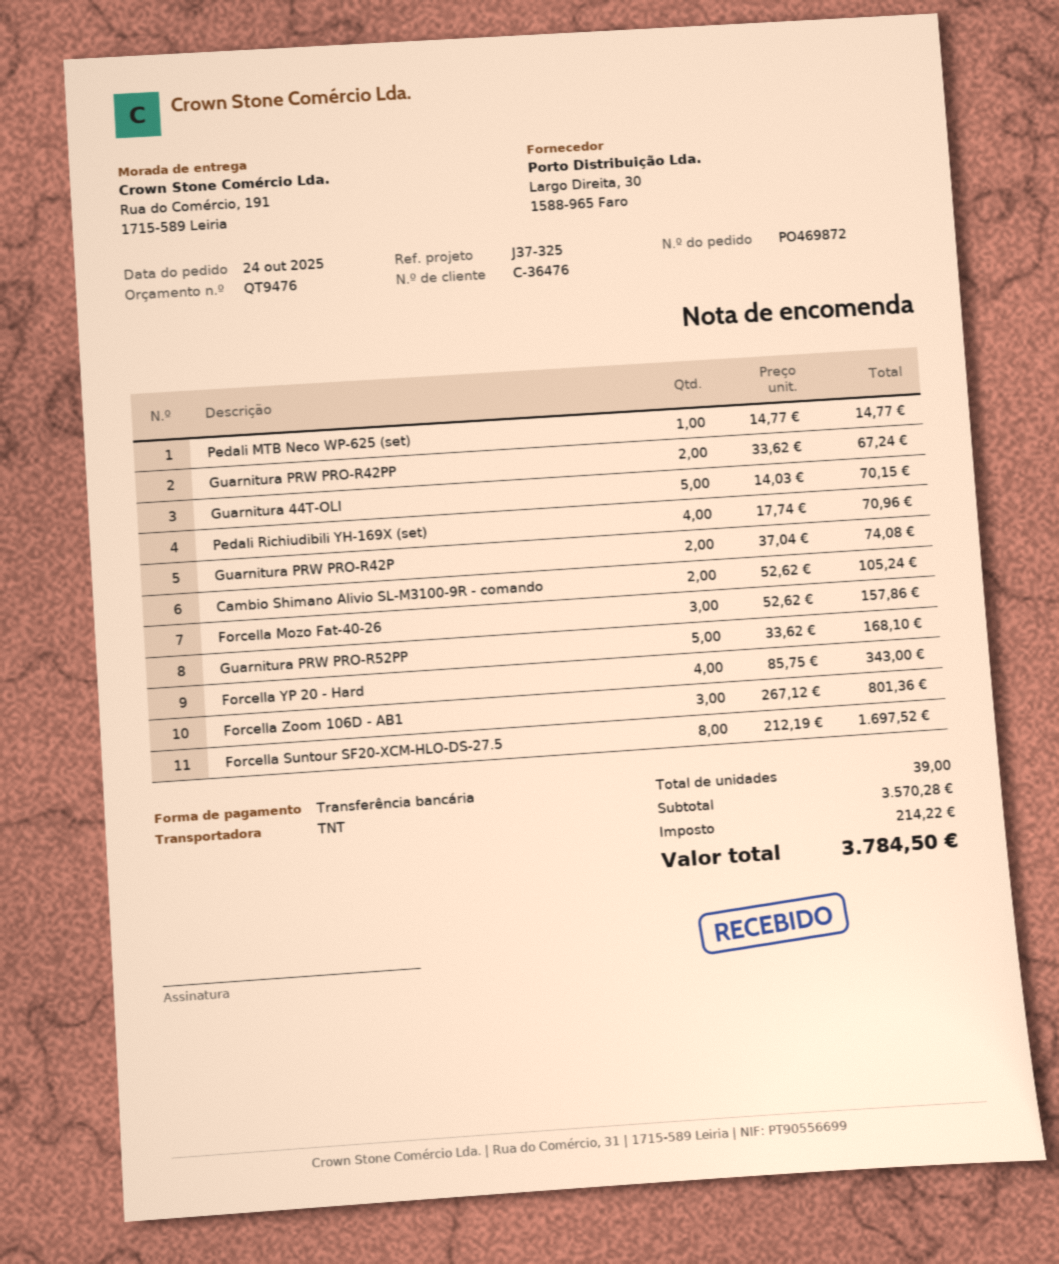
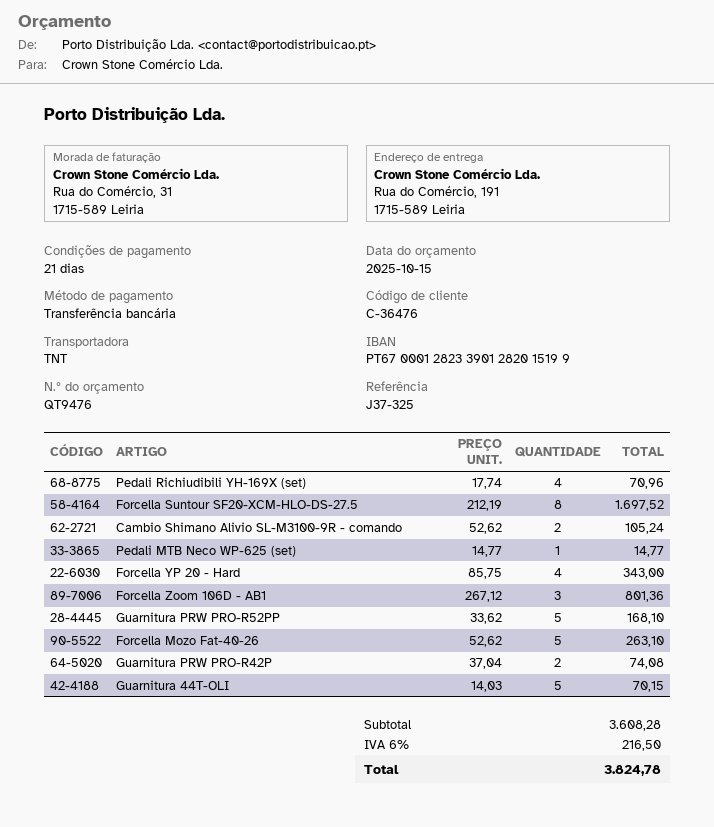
Guarnitura PRW PRO-R42PP: 2 x 33.62 = 67.24 -> none
Forcella Mozo Fat-40-26: 3 x 52.62 = 157.86 -> 5 x 52.62 = 263.10
subtotal: 3570.28 -> 3608.28
tax: 214.22 -> 216.50
total: 3784.50 -> 3824.78

